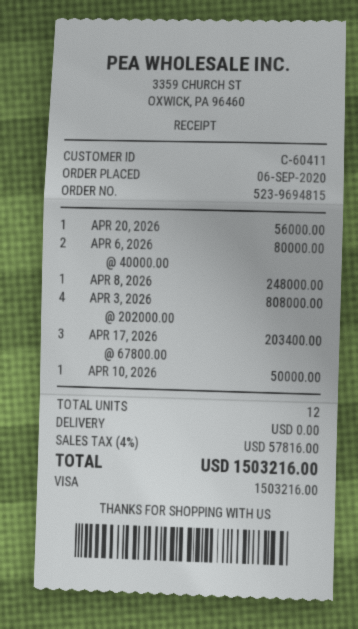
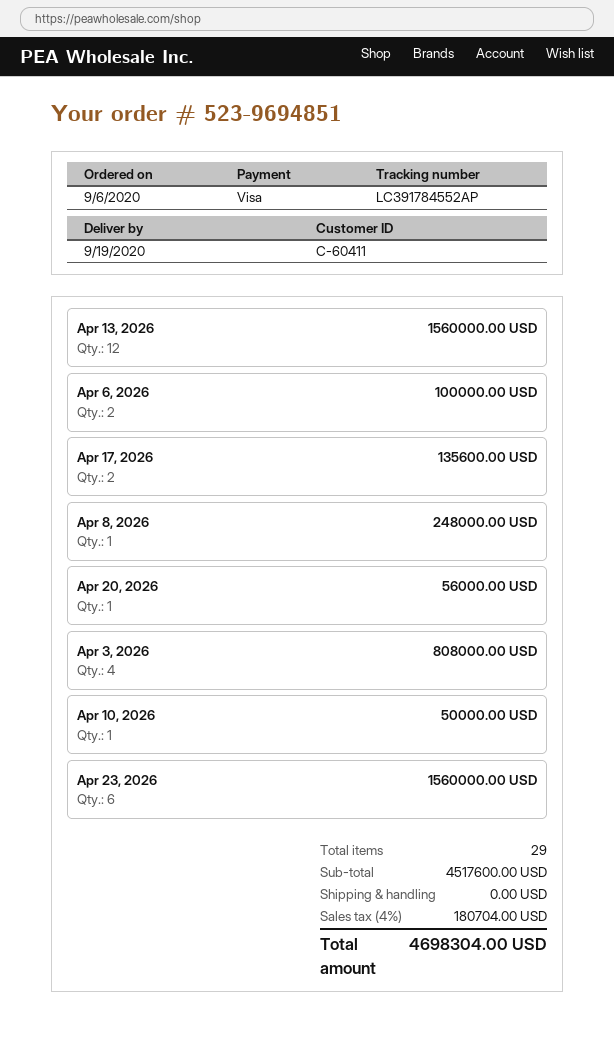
order number: 523-9694815 -> 523-9694851
APR 6, 2026: 2 for 80000.00 -> 2 for 100000.00
APR 17, 2026: 3 for 203400.00 -> 2 for 135600.00
Apr 13, 2026: none -> 12 for 1560000.00
Apr 23, 2026: none -> 6 for 1560000.00
total quantity: 12 -> 29
tax: 4% = 57816.00 -> 4% = 180704.00
total: 1503216.00 -> 4698304.00

